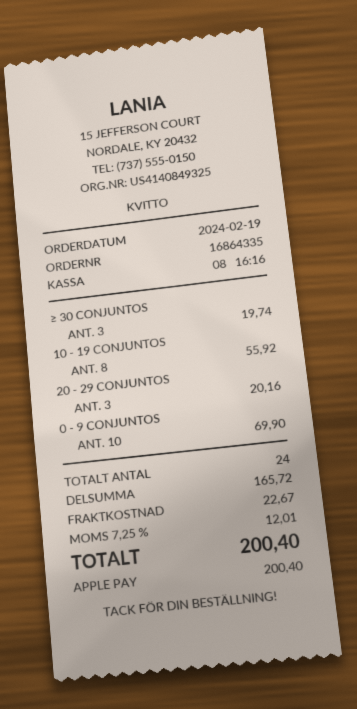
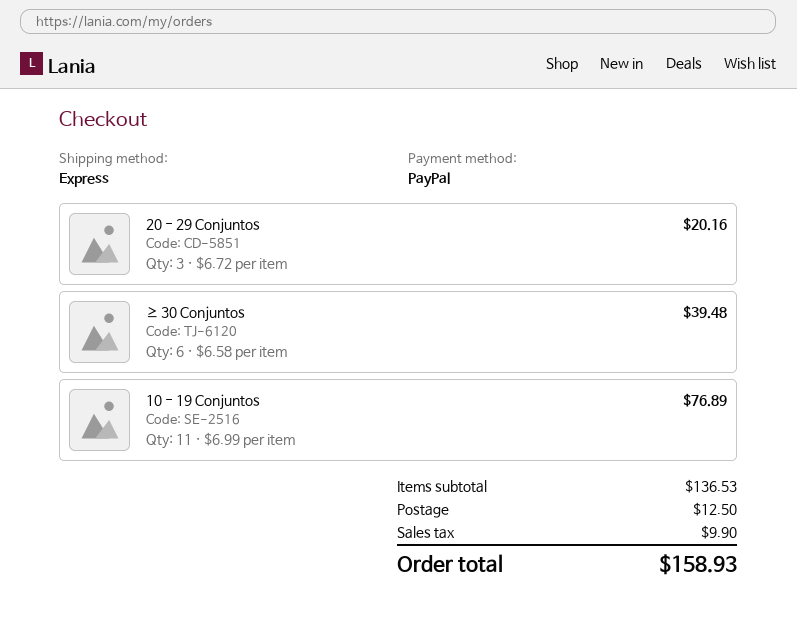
payment method: Apple Pay -> PayPal
≥ 30 CONJUNTOS: 3 for 19.74 -> 6 for 39.48
10 - 19 CONJUNTOS: 8 for 55.92 -> 11 for 76.89
0 - 9 CONJUNTOS: 10 for 69.90 -> none
subtotal: 165.72 -> 136.53
shipping: 22.67 -> 12.50
tax: 12.01 -> 9.90
total: 200.40 -> 158.93

